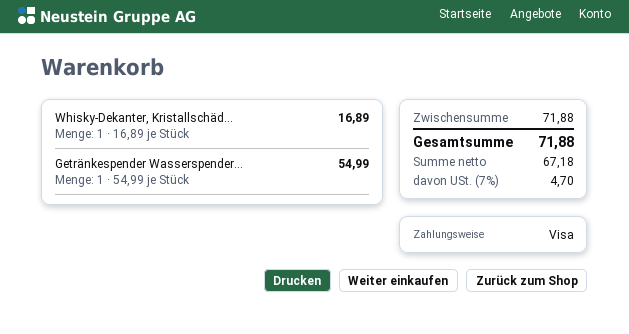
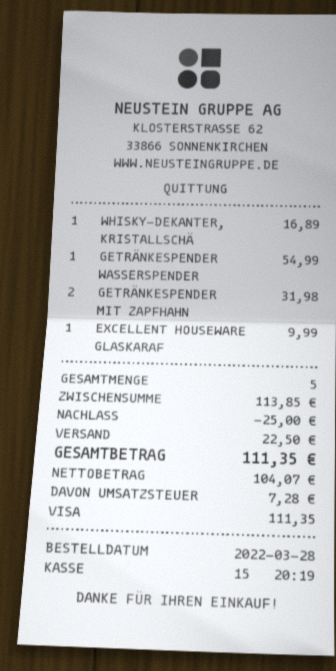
GETRÄNKESPENDER MIT ZAPFHAHN: none -> 2 for 31.98
EXCELLENT HOUSEWARE GLASKARAF: none -> 1 for 9.99
subtotal: 71.88 -> 113.85
discount: none -> 25.00
shipping: none -> 22.50
net: 67.18 -> 104.07
tax: 4.70 -> 7.28
total: 71.88 -> 111.35

